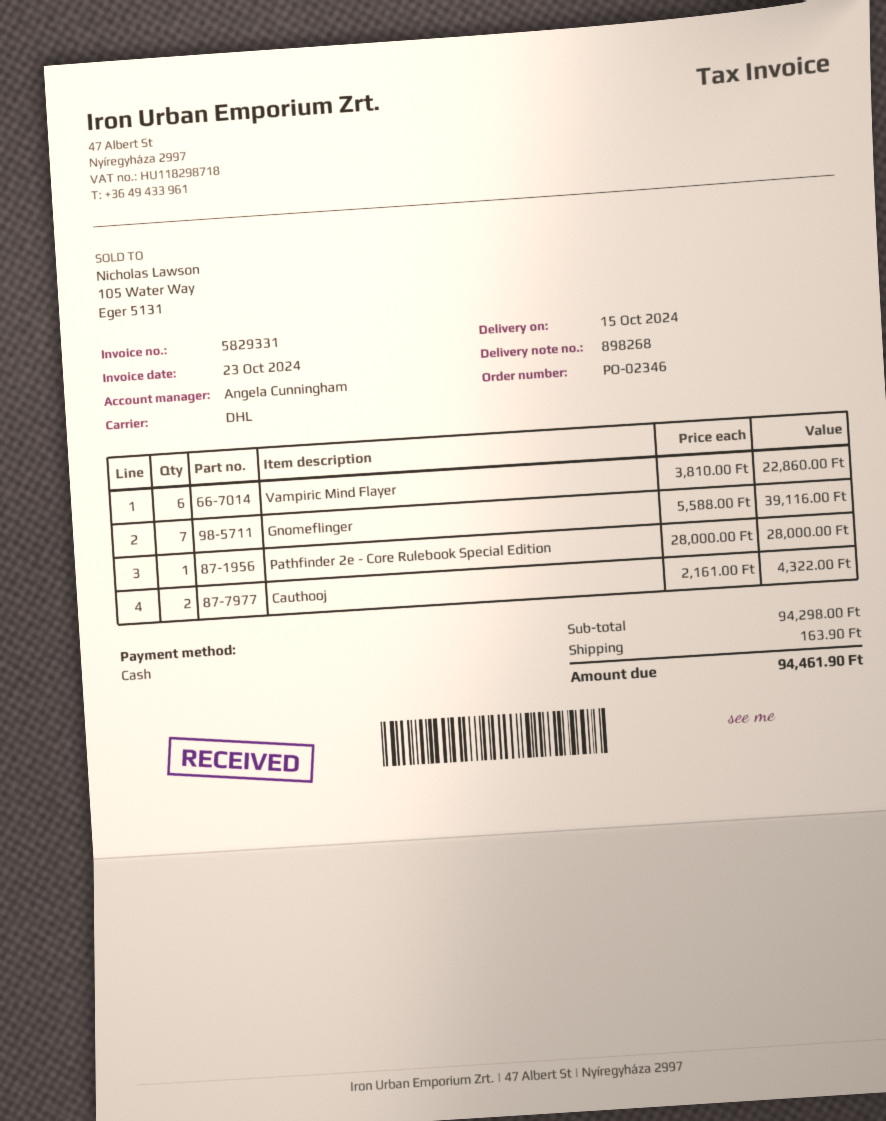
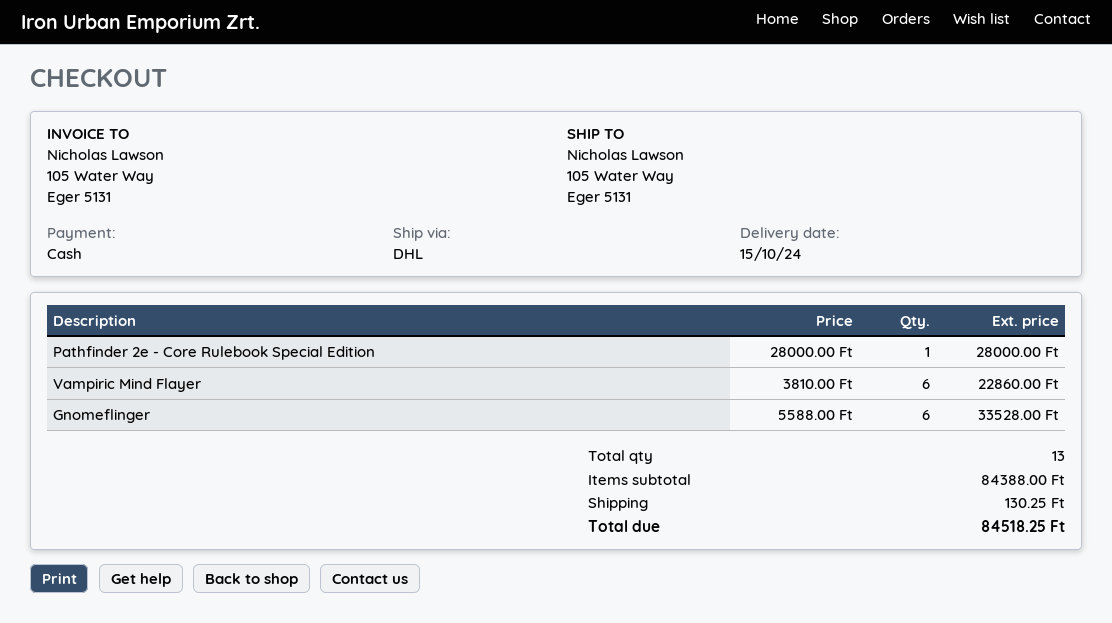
Gnomeflinger: 7 x 5588.00 = 39116.00 -> 6 x 5588.00 = 33528.00
Cauthooj: 2 x 2161.00 = 4322.00 -> none
subtotal: 94298.00 -> 84388.00
shipping: 163.90 -> 130.25
total: 94461.90 -> 84518.25

